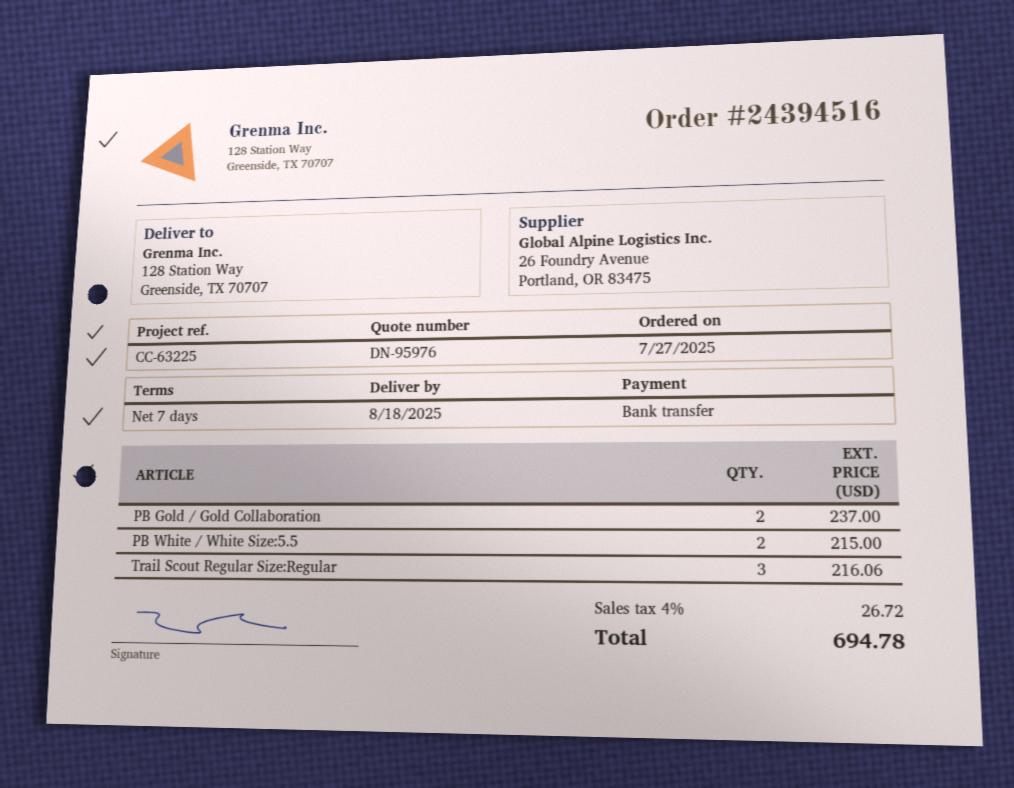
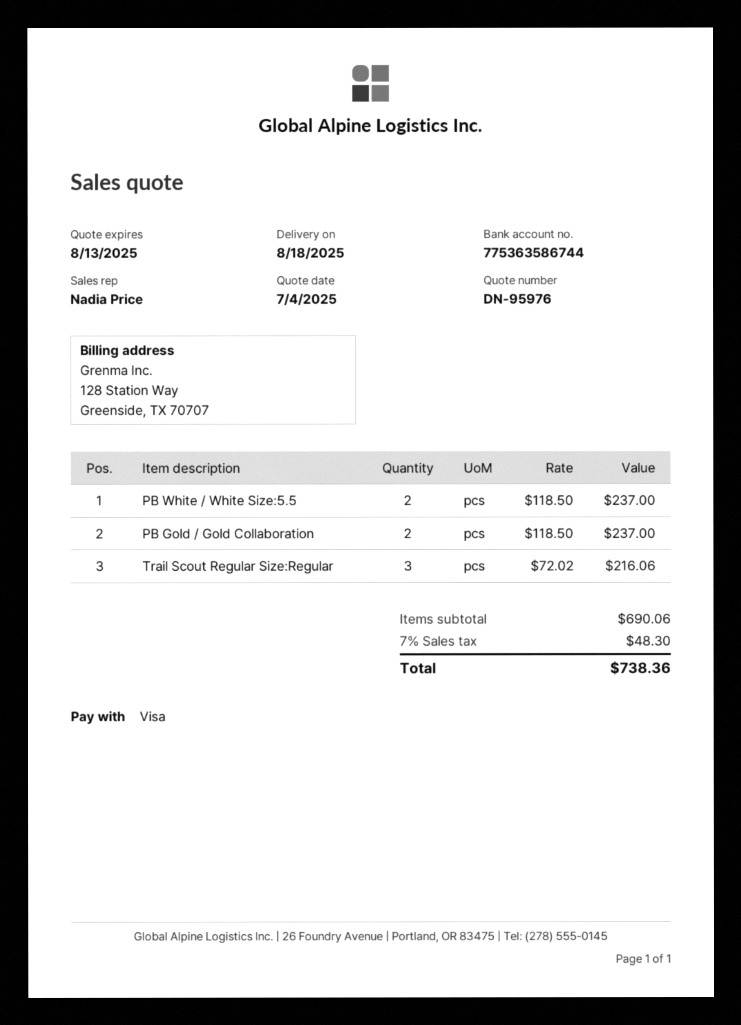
payment method: bank transfer -> Visa
PB White / White Size:5.5: 2 for 215.00 -> 2 for 237.00
tax: 4% = 26.72 -> 7% = 48.30
total: 694.78 -> 738.36

